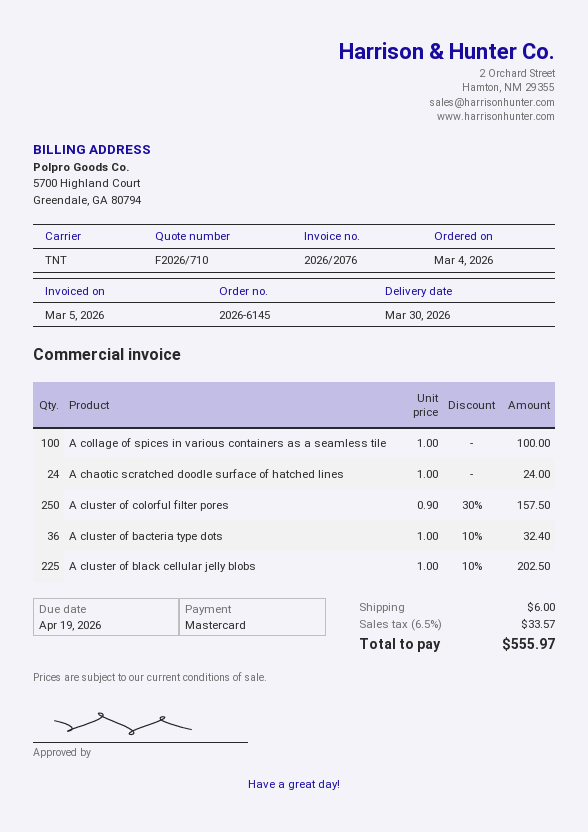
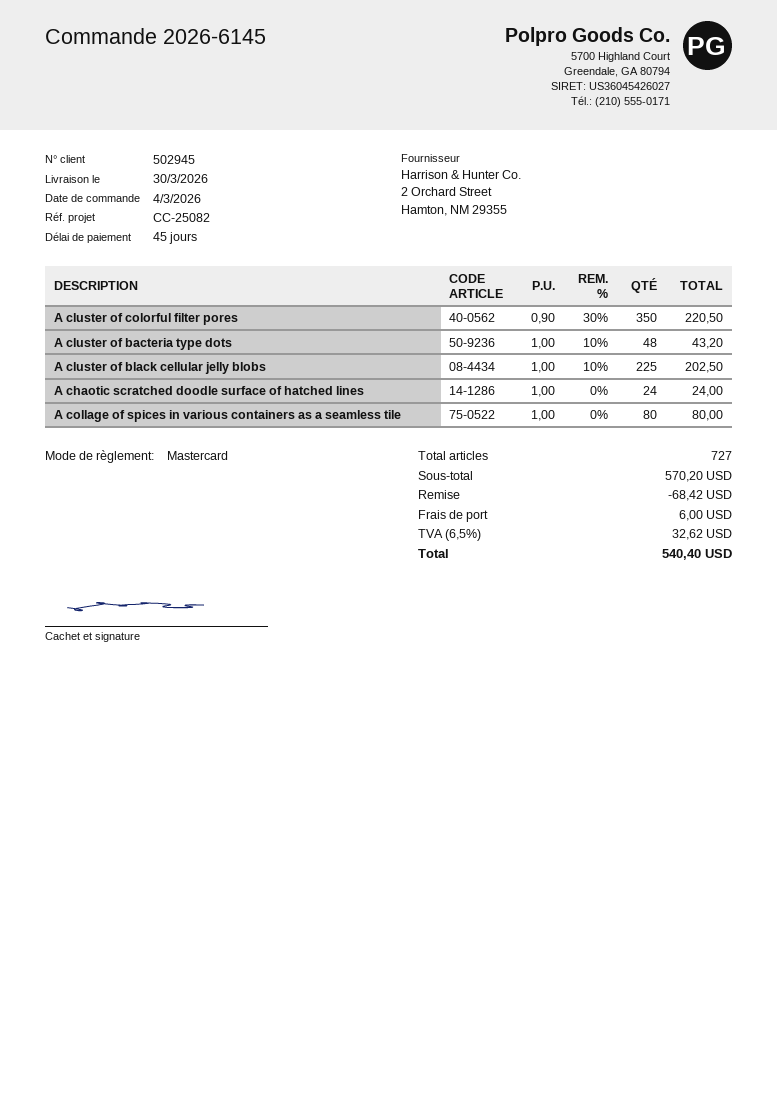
A collage of spices in various containers as a seamless tile: 100 x 1.00 = 100.00 -> 80 x 1.00 = 80.00
A cluster of colorful filter pores: 250 x 0.90 - 30% = 157.50 -> 350 x 0.90 - 30% = 220.50
A cluster of bacteria type dots: 36 x 1.00 - 10% = 32.40 -> 48 x 1.00 - 10% = 43.20
discount: none -> 68.42
tax: 6.5% = 33.57 -> 6.5% = 32.62
total: 555.97 -> 540.40

